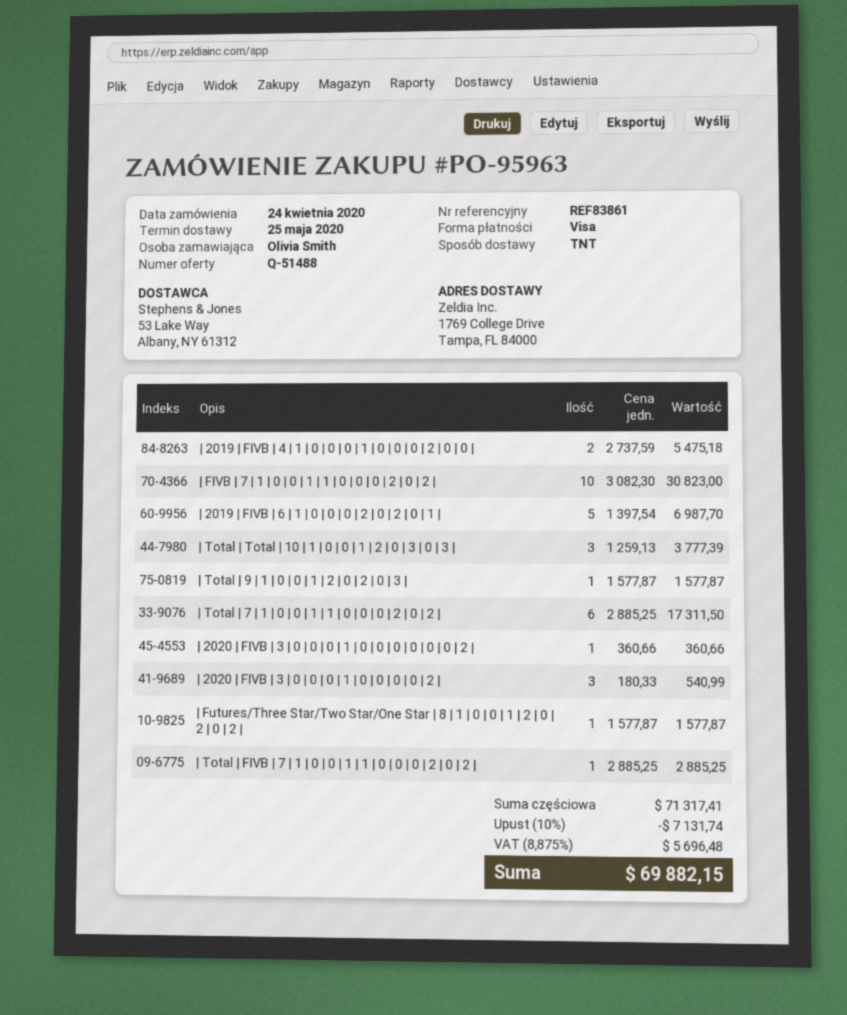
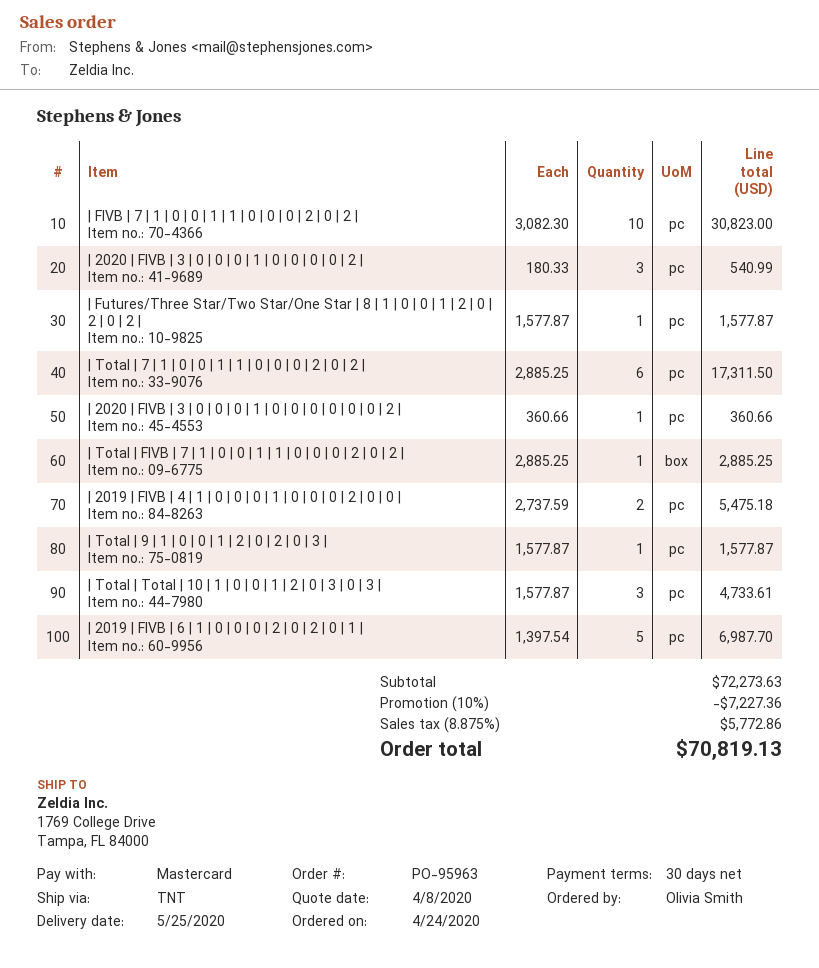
payment method: Visa -> Mastercard
| Total | Total | 10 | 1 | 0 | 0 | 1 | 2 | 0 | 3 | 0 | 3 |: 3 x 1259.13 = 3777.39 -> 3 x 1577.87 = 4733.61
subtotal: 71317.41 -> 72273.63
discount: 10% = 7131.74 -> 10% = 7227.36
tax: 8.875% = 5696.48 -> 8.875% = 5772.86
total: 69882.15 -> 70819.13

